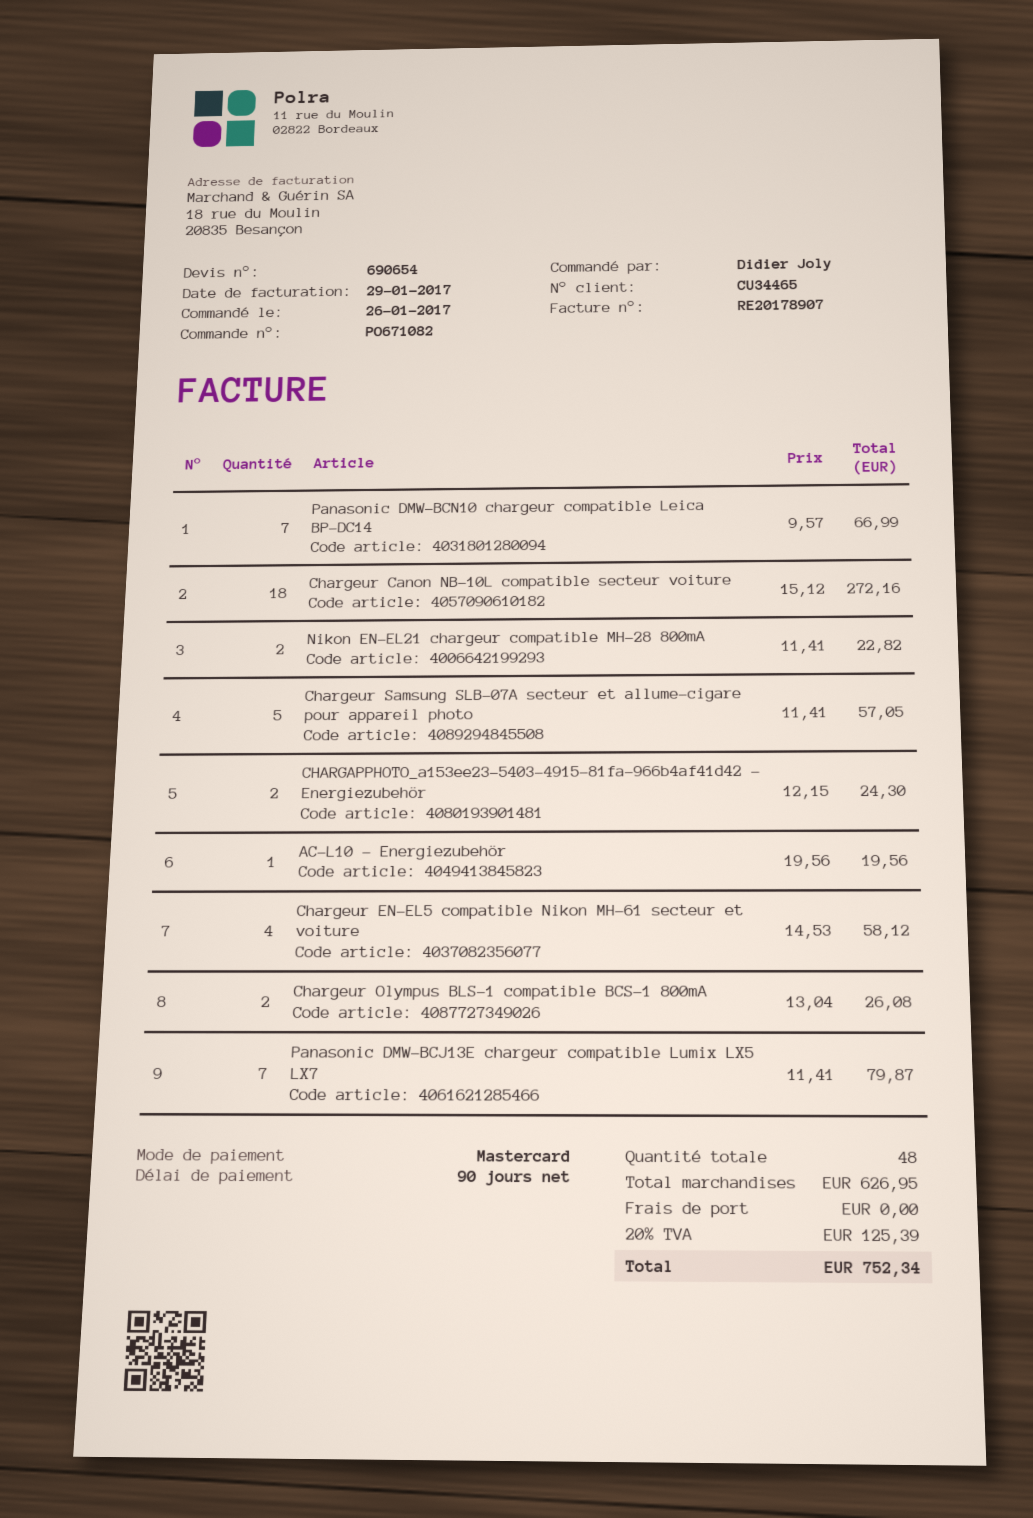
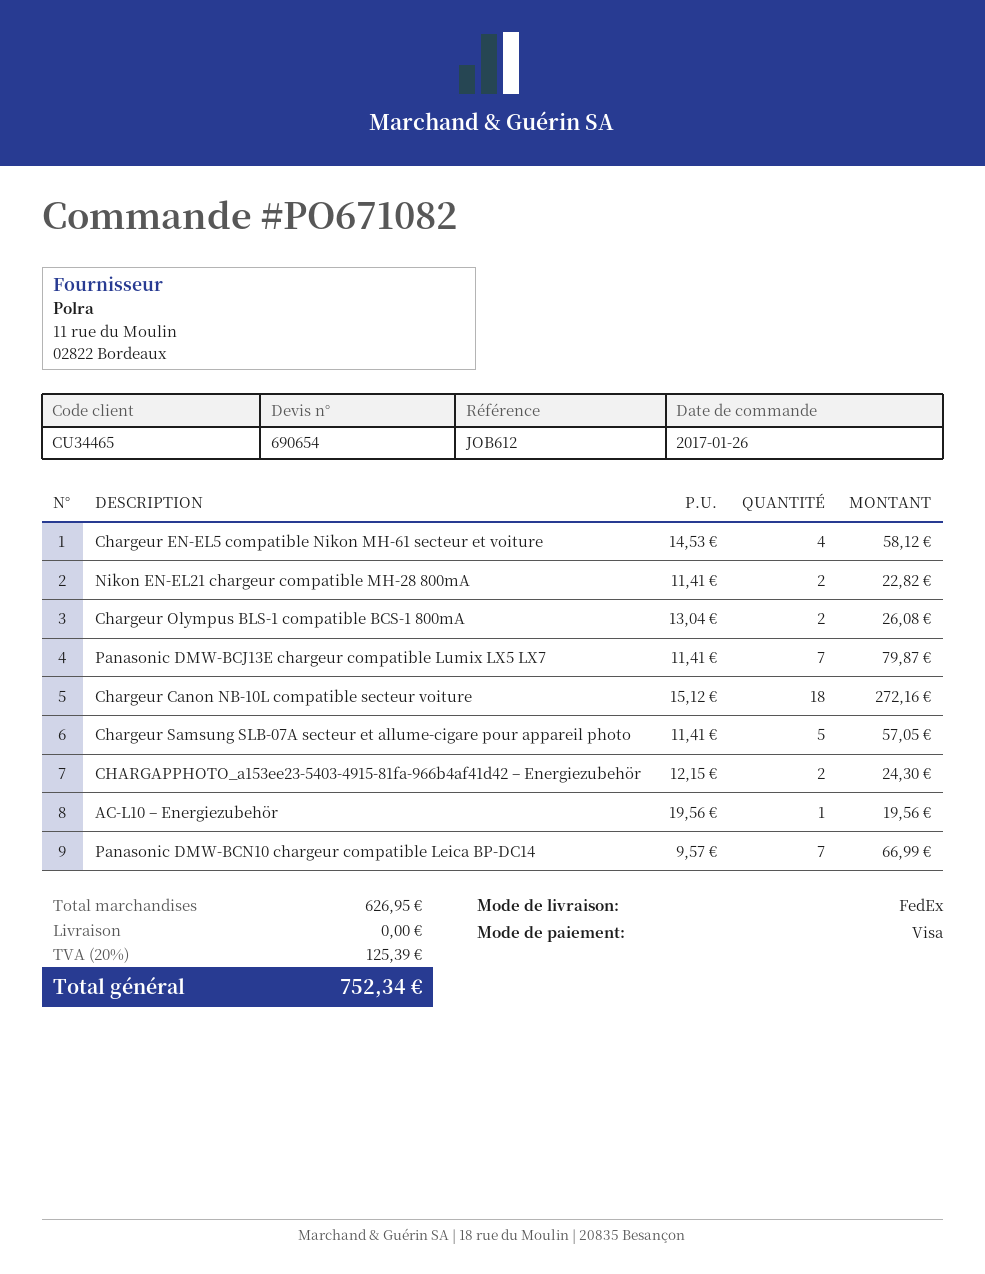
payment method: Mastercard -> Visa

